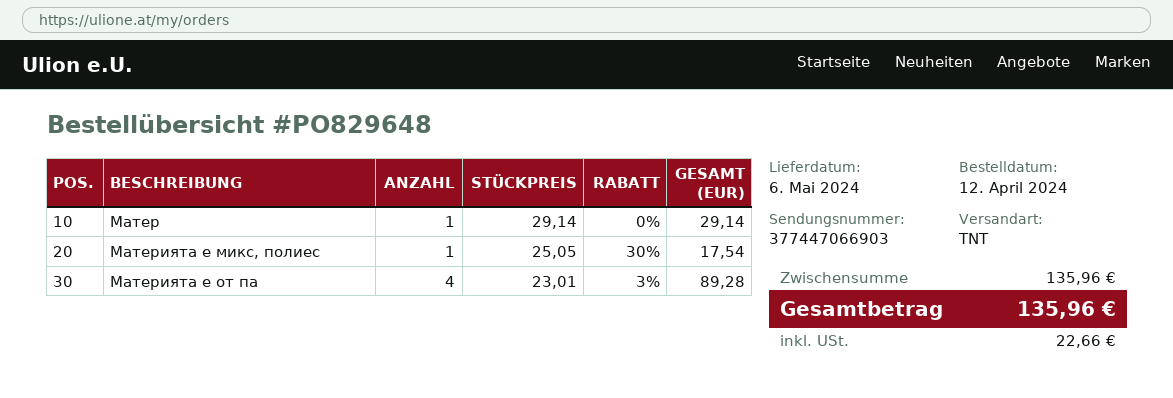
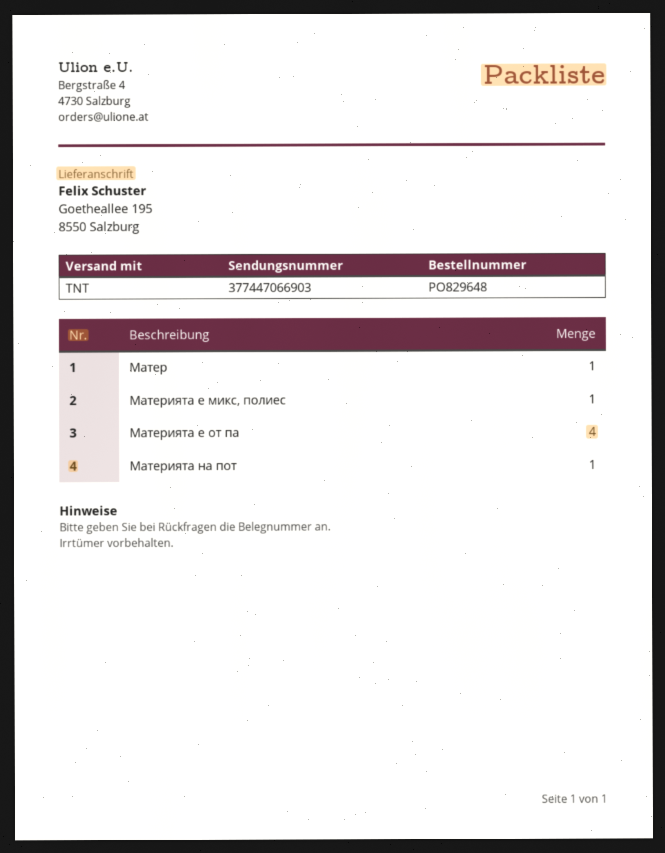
Материята на пот: none -> 1

